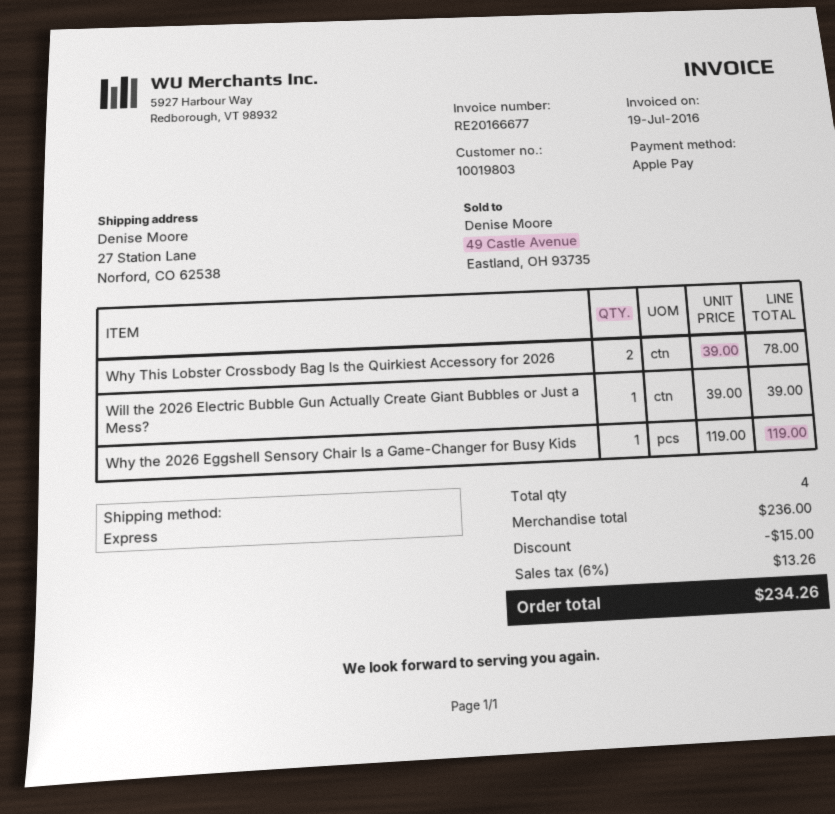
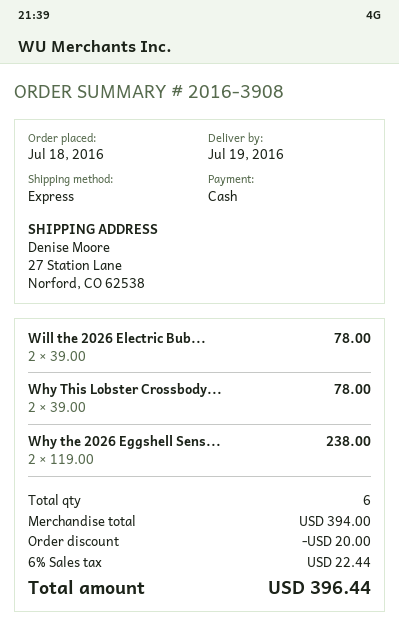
payment method: Apple Pay -> cash
Will the 2026 Electric Bubble Gun Actually Create Giant Bubbles or Just a Mess?: 1 x 39.00 = 39.00 -> 2 x 39.00 = 78.00
Why the 2026 Eggshell Sensory Chair Is a Game-Changer for Busy Kids: 1 x 119.00 = 119.00 -> 2 x 119.00 = 238.00
total quantity: 4 -> 6
subtotal: 236.00 -> 394.00
discount: 15.00 -> 20.00
tax: 6% = 13.26 -> 6% = 22.44
total: 234.26 -> 396.44

